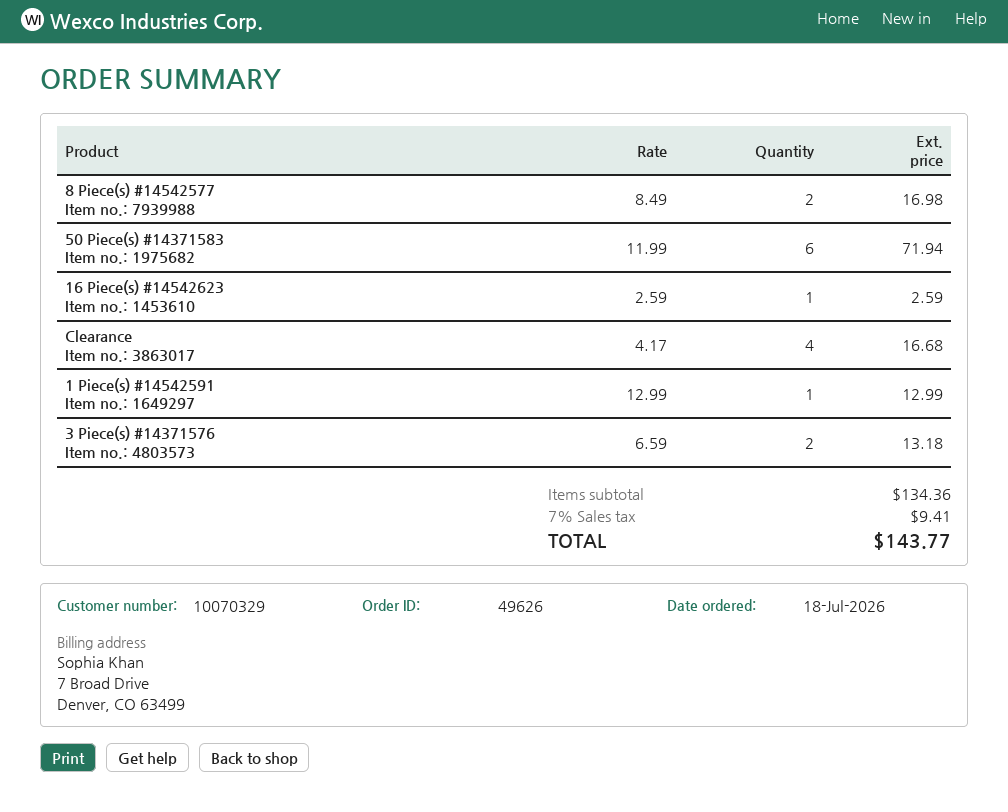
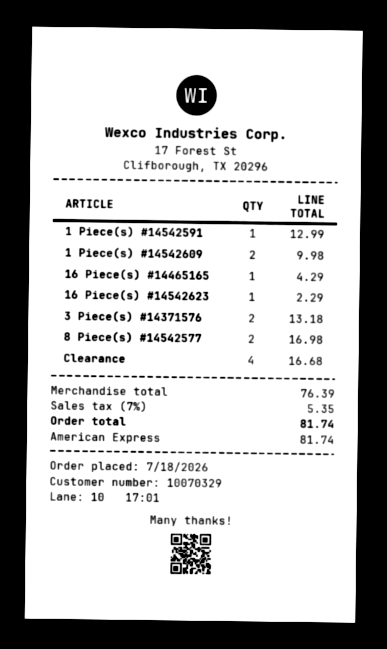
50 Piece(s) #14371583: 6 for 71.94 -> none
16 Piece(s) #14542623: 1 for 2.59 -> 1 for 2.29
1 Piece(s) #14542609: none -> 2 for 9.98
16 Piece(s) #14465165: none -> 1 for 4.29
subtotal: 134.36 -> 76.39
tax: 7% = 9.41 -> 7% = 5.35
total: 143.77 -> 81.74

